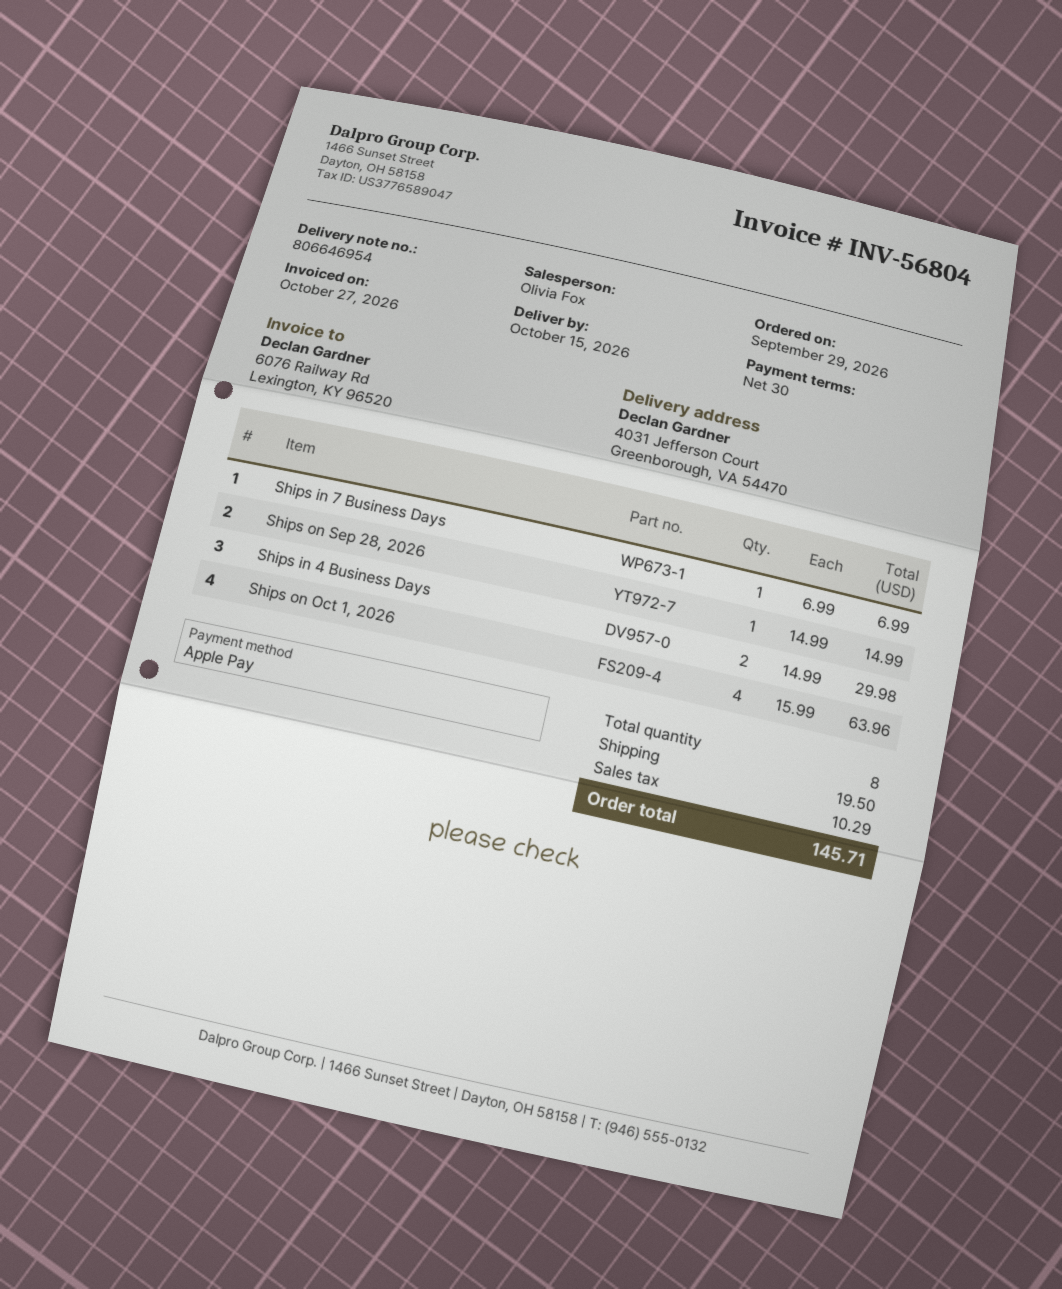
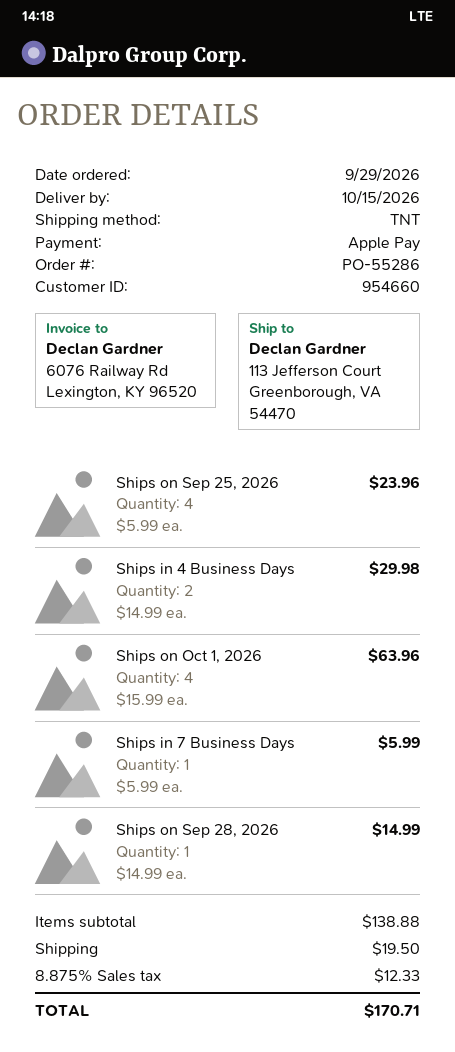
ship to: 4031 Jefferson Court, Greenborough, VA 54470 -> 113 Jefferson Court, Greenborough, VA 54470
Ships in 7 Business Days: 1 x 6.99 = 6.99 -> 1 x 5.99 = 5.99
Ships on Sep 25, 2026: none -> 4 x 5.99 = 23.96
tax: 10.29 -> 12.33
total: 145.71 -> 170.71

